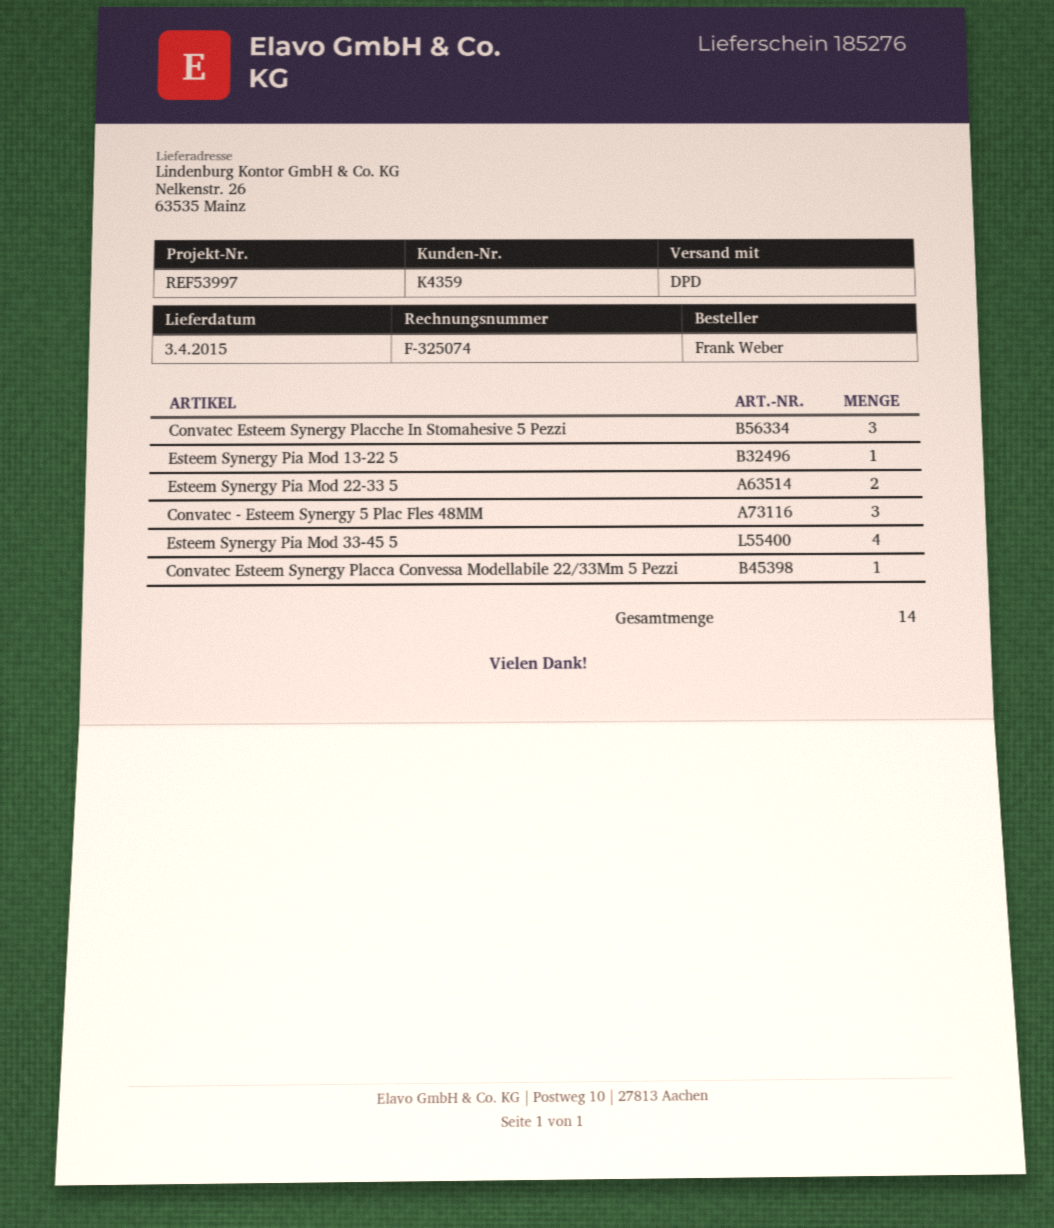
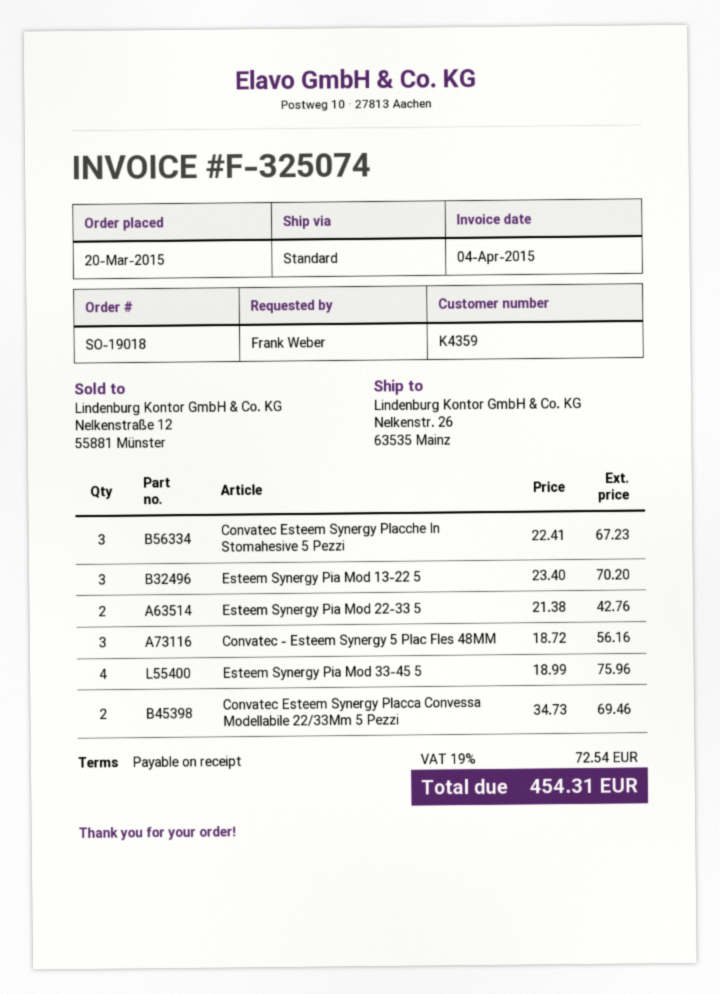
shipping method: DPD -> standard
Esteem Synergy Pia Mod 13-22 5: 1 -> 3
Convatec Esteem Synergy Placca Convessa Modellabile 22/33Mm 5 Pezzi: 1 -> 2

